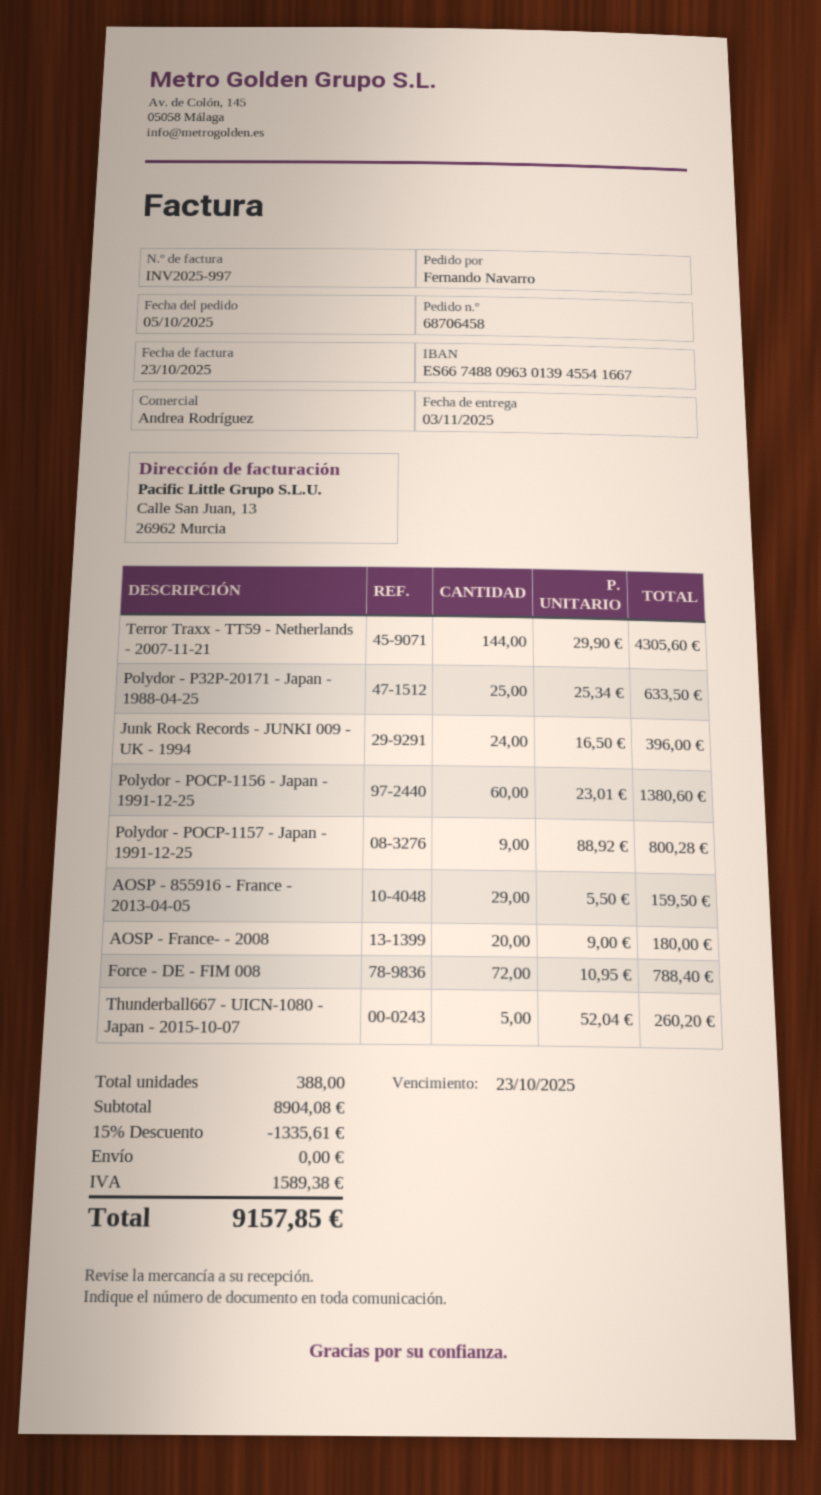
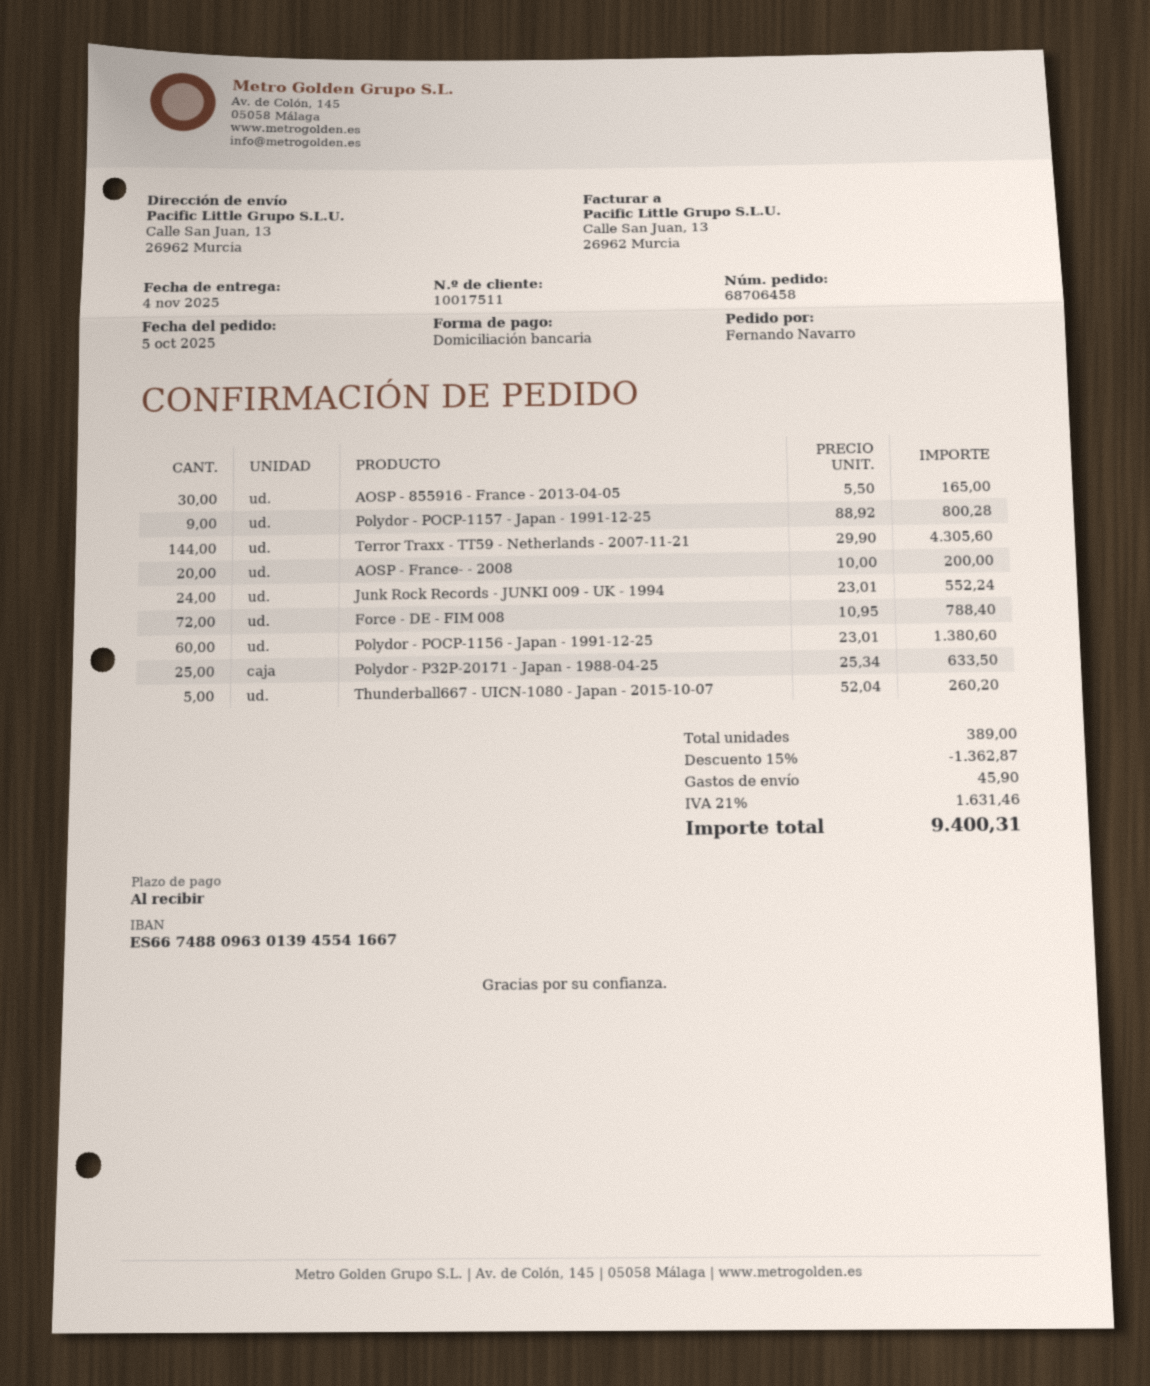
delivery date: 2025-11-03 -> 2025-11-04
Junk Rock Records - JUNKI 009 - UK - 1994: 24 x 16.50 = 396.00 -> 24 x 23.01 = 552.24
AOSP - 855916 - France - 2013-04-05: 29 x 5.50 = 159.50 -> 30 x 5.50 = 165.00
AOSP - France- - 2008: 20 x 9.00 = 180.00 -> 20 x 10.00 = 200.00
total quantity: 388 -> 389
discount: 15% = 1335.61 -> 15% = 1362.87
shipping: 0.00 -> 45.90
tax: 1589.38 -> 1631.46
total: 9157.85 -> 9400.31

